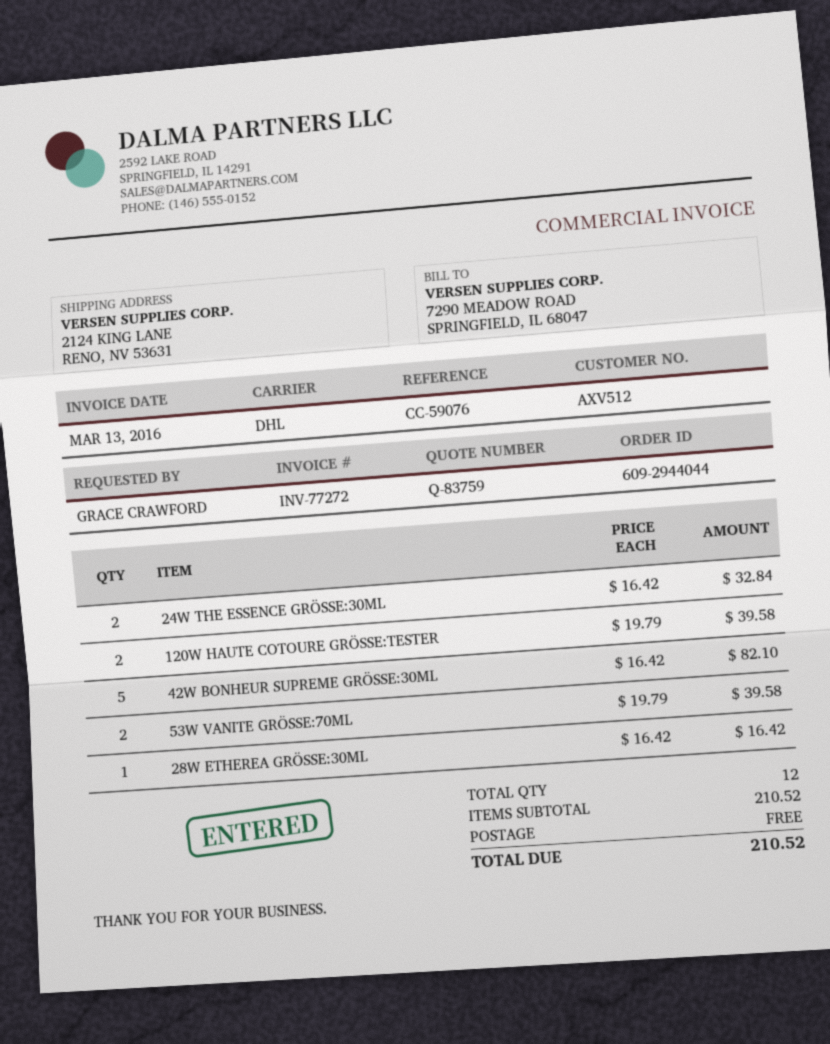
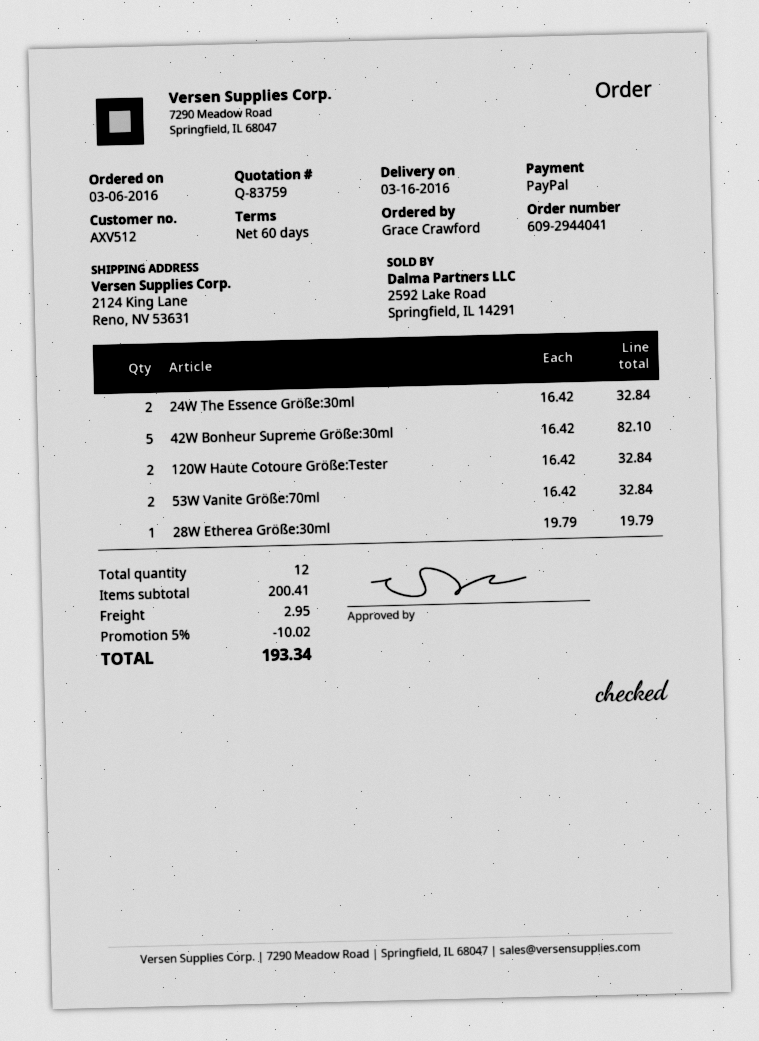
order number: 609-2944044 -> 609-2944041
120W HAUTE COTOURE GRÖSSE:TESTER: 2 x 19.79 = 39.58 -> 2 x 16.42 = 32.84
53W VANITE GRÖSSE:70ML: 2 x 19.79 = 39.58 -> 2 x 16.42 = 32.84
28W ETHEREA GRÖSSE:30ML: 1 x 16.42 = 16.42 -> 1 x 19.79 = 19.79
subtotal: 210.52 -> 200.41
discount: none -> 5% = 10.02
shipping: 0.00 -> 2.95
total: 210.52 -> 193.34

